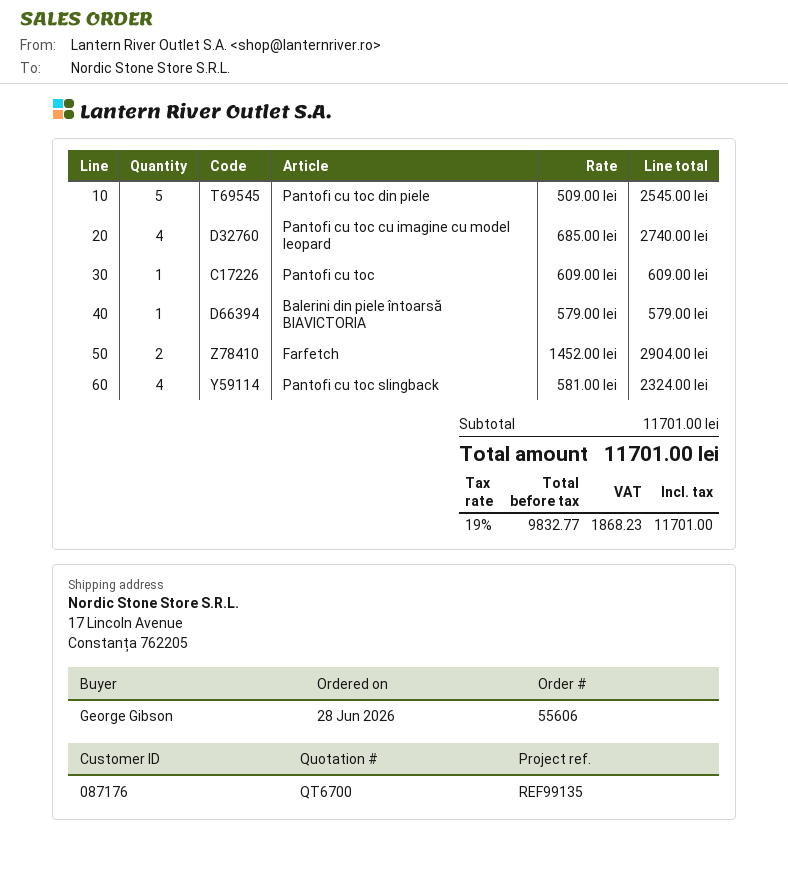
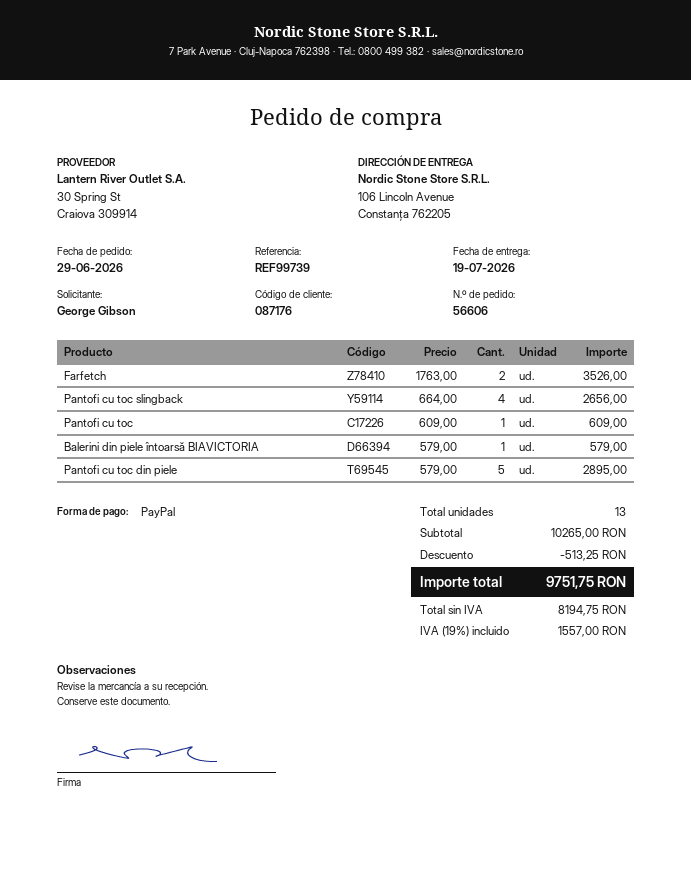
order number: 55606 -> 56606
order date: 2026-06-28 -> 2026-06-29
reference: REF99135 -> REF99739
ship to: 17 Lincoln Avenue, Constanța 762205 -> 106 Lincoln Avenue, Constanța 762205
Pantofi cu toc din piele: 5 x 509.00 = 2545.00 -> 5 x 579.00 = 2895.00
Pantofi cu toc cu imagine cu model leopard: 4 x 685.00 = 2740.00 -> none
Farfetch: 2 x 1452.00 = 2904.00 -> 2 x 1763.00 = 3526.00
Pantofi cu toc slingback: 4 x 581.00 = 2324.00 -> 4 x 664.00 = 2656.00
subtotal: 11701.00 -> 10265.00
discount: none -> 513.25
net: 9832.77 -> 8194.75
tax: 19% = 1868.23 -> 19% = 1557.00
total: 11701.00 -> 9751.75

